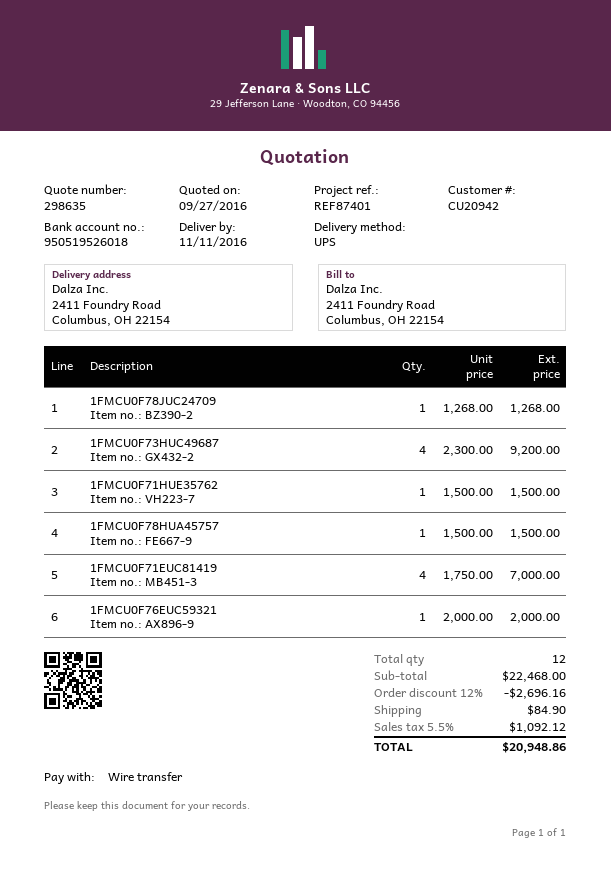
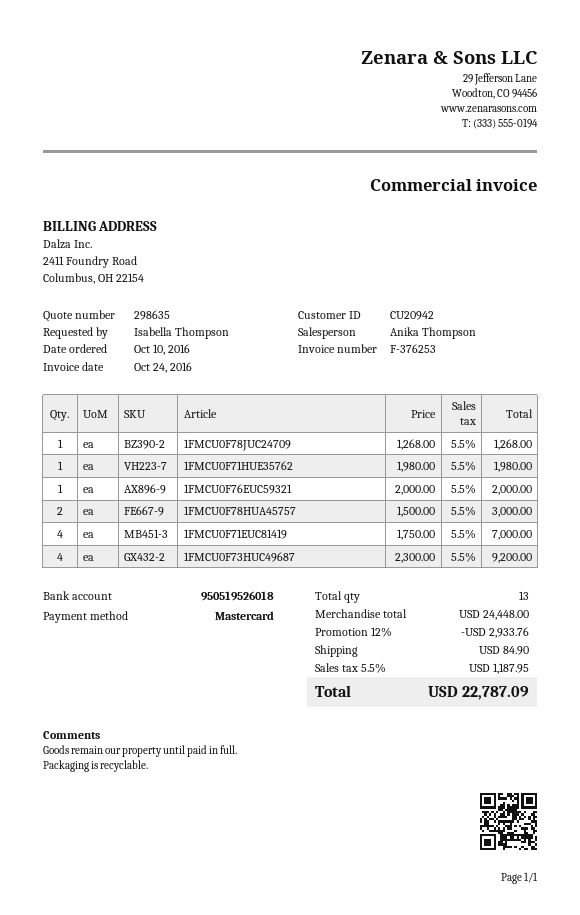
payment method: bank transfer -> Mastercard
1FMCU0F71HUE35762: 1 x 1500.00 = 1500.00 -> 1 x 1980.00 = 1980.00
1FMCU0F78HUA45757: 1 x 1500.00 = 1500.00 -> 2 x 1500.00 = 3000.00
total quantity: 12 -> 13
subtotal: 22468.00 -> 24448.00
discount: 12% = 2696.16 -> 12% = 2933.76
tax: 5.5% = 1092.12 -> 5.5% = 1187.95
total: 20948.86 -> 22787.09

